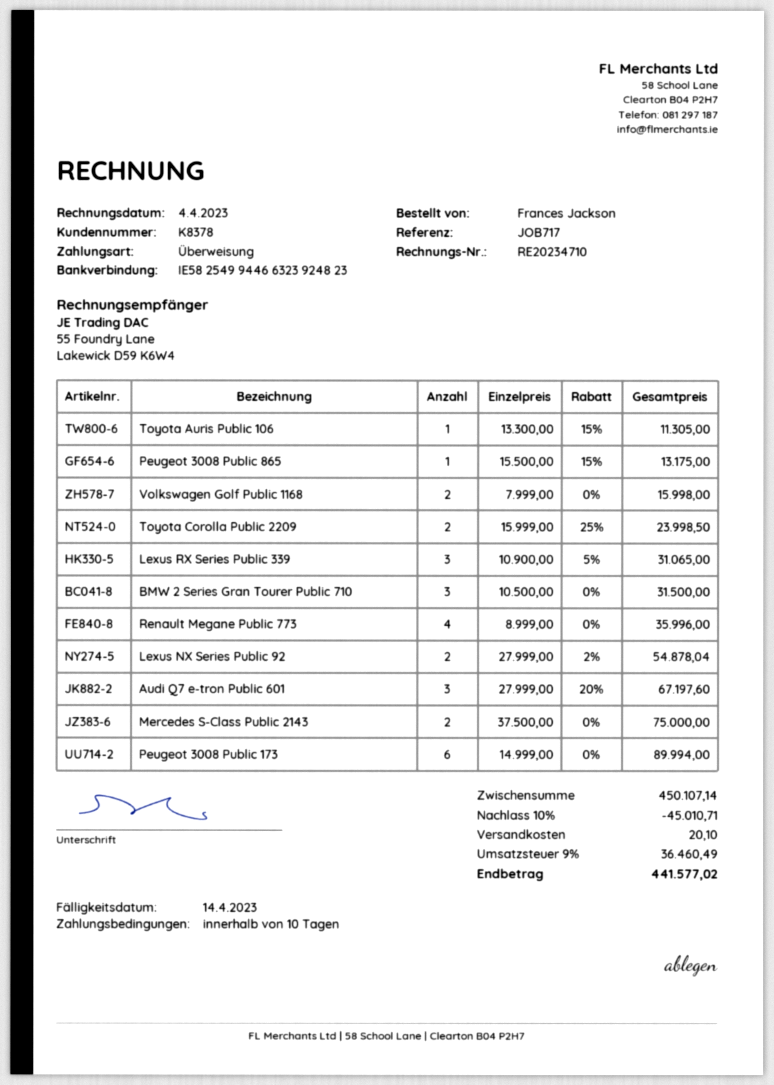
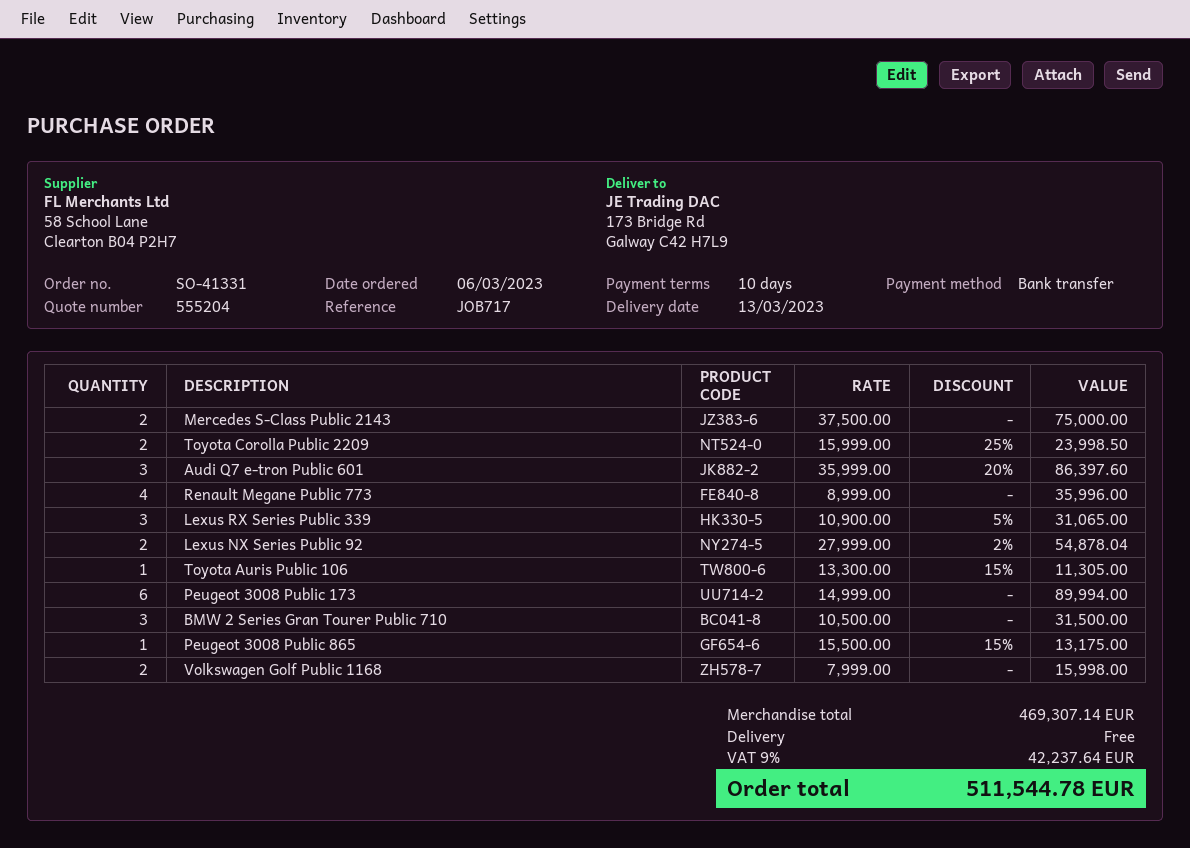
Audi Q7 e-tron Public 601: 3 x 27999.00 - 20% = 67197.60 -> 3 x 35999.00 - 20% = 86397.60
subtotal: 450107.14 -> 469307.14
discount: 10% = 45010.71 -> none
shipping: 20.10 -> 0.00
tax: 9% = 36460.49 -> 9% = 42237.64
total: 441577.02 -> 511544.78

